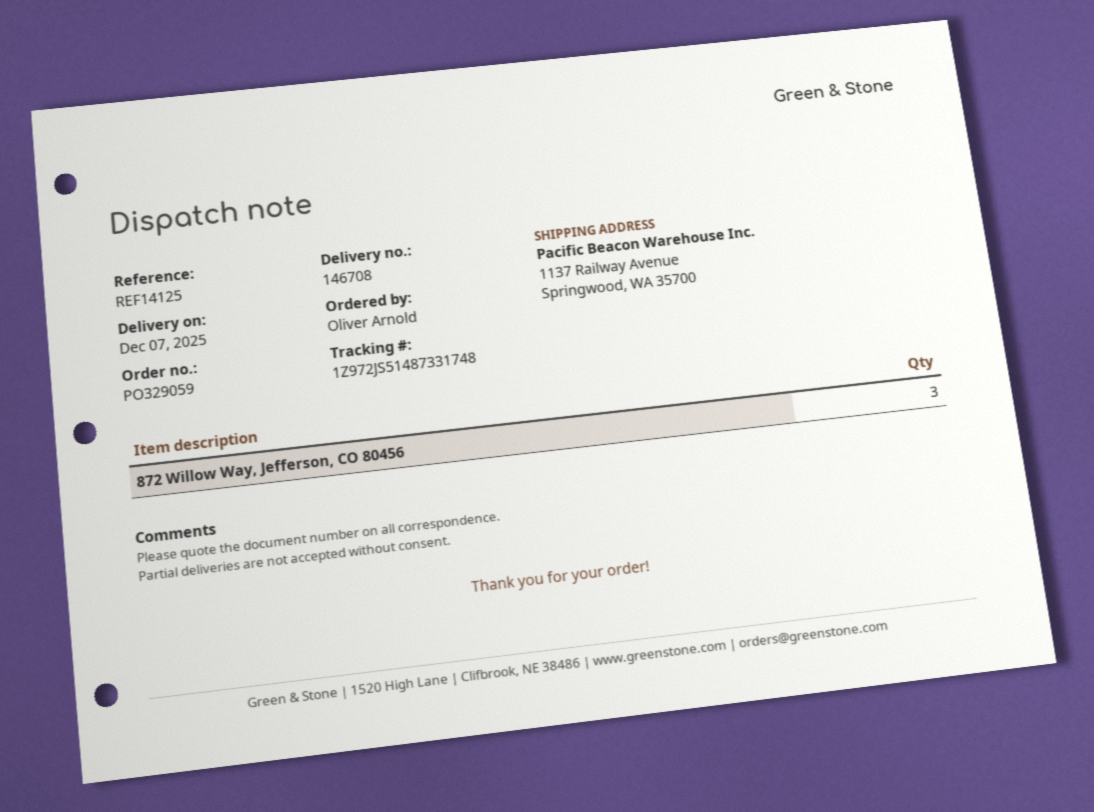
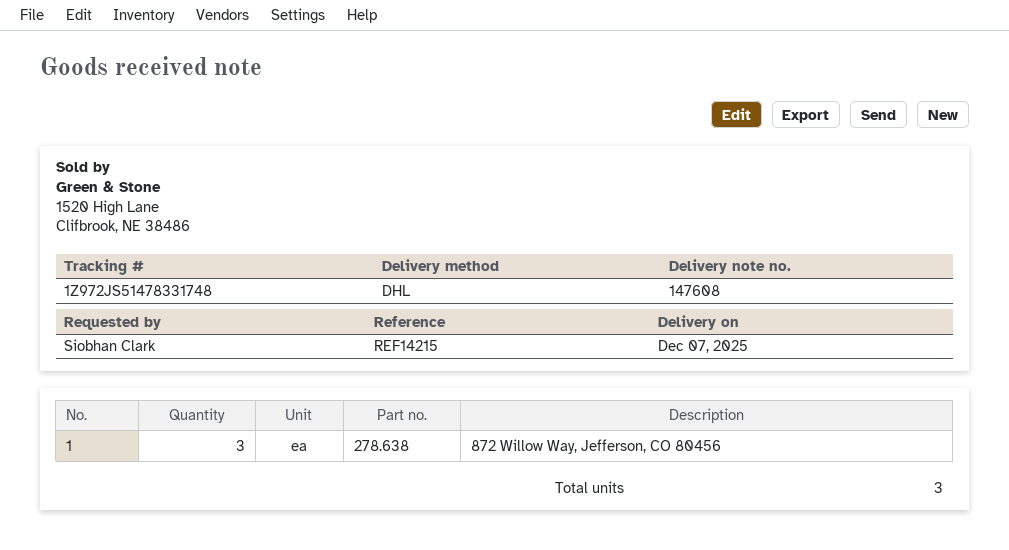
delivery note number: 146708 -> 147608
reference: REF14125 -> REF14215
ordered by: Oliver Arnold -> Siobhan Clark
tracking number: 1Z972JS51487331748 -> 1Z972JS51478331748

